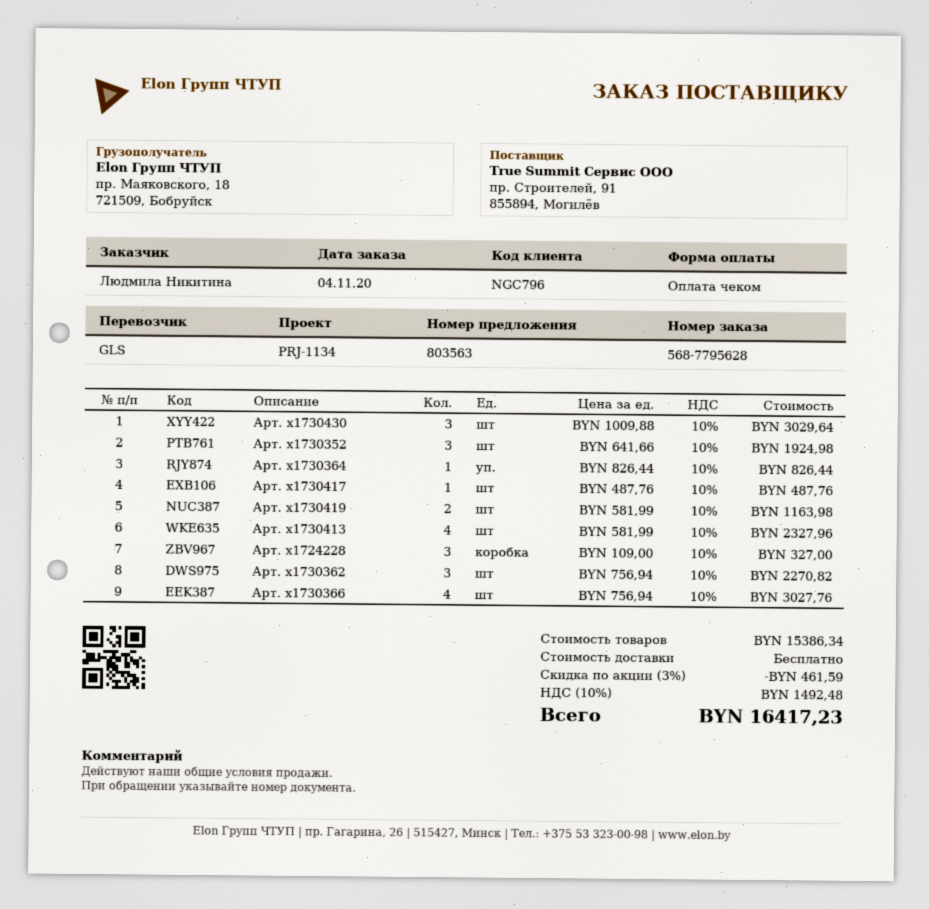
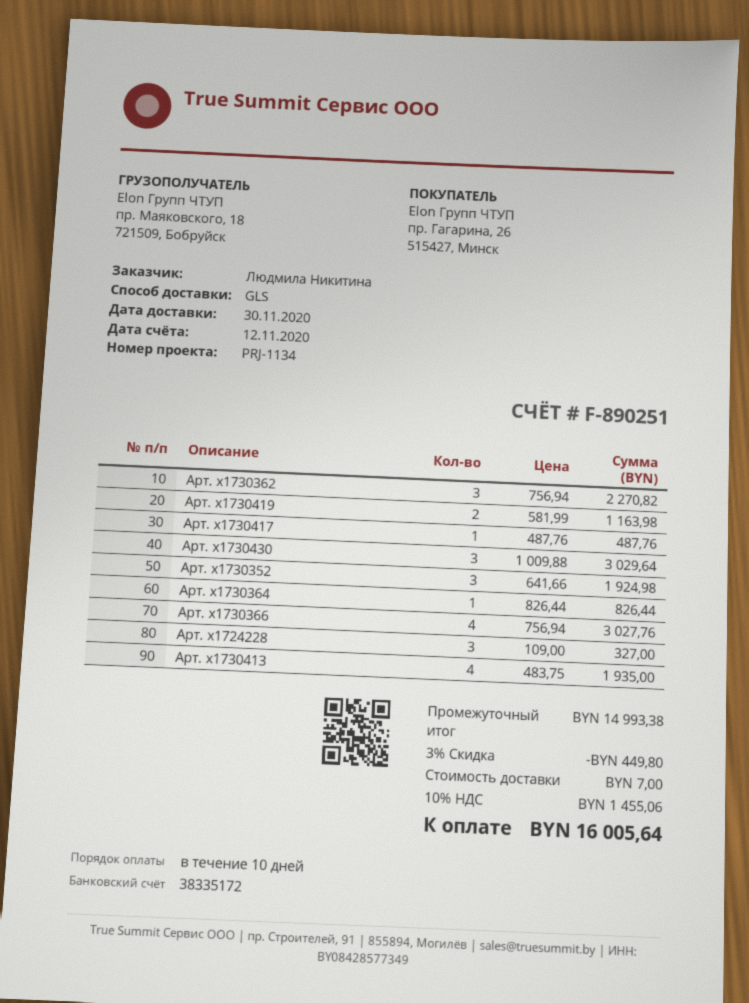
Арт. x1730413: 4 x 581.99 = 2327.96 -> 4 x 483.75 = 1935.00
subtotal: 15386.34 -> 14993.38
discount: 3% = 461.59 -> 3% = 449.80
shipping: 0.00 -> 7.00
tax: 10% = 1492.48 -> 10% = 1455.06
total: 16417.23 -> 16005.64

